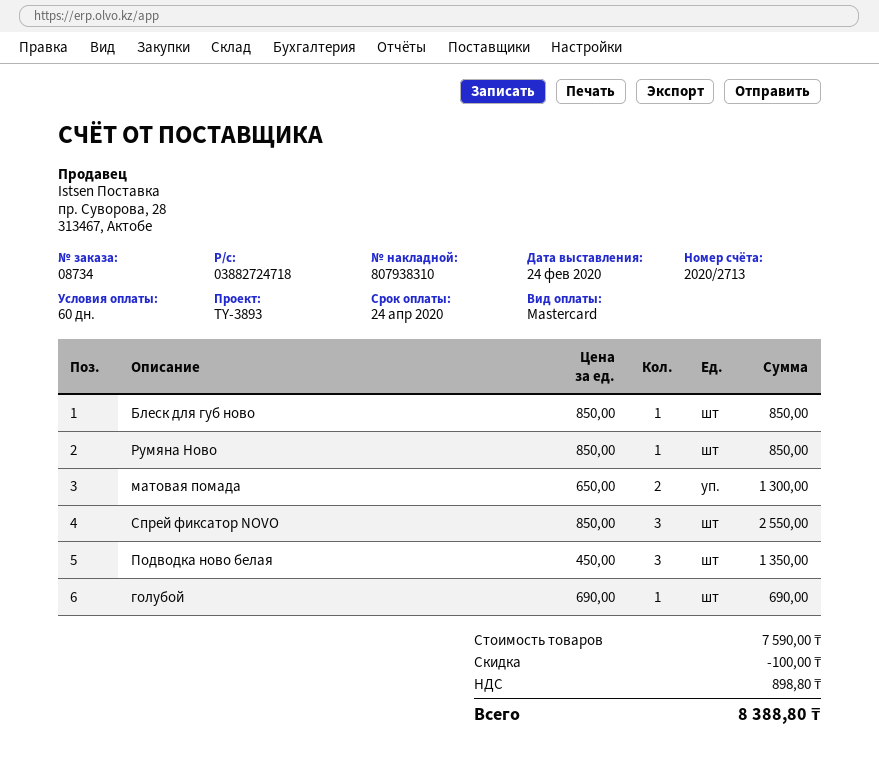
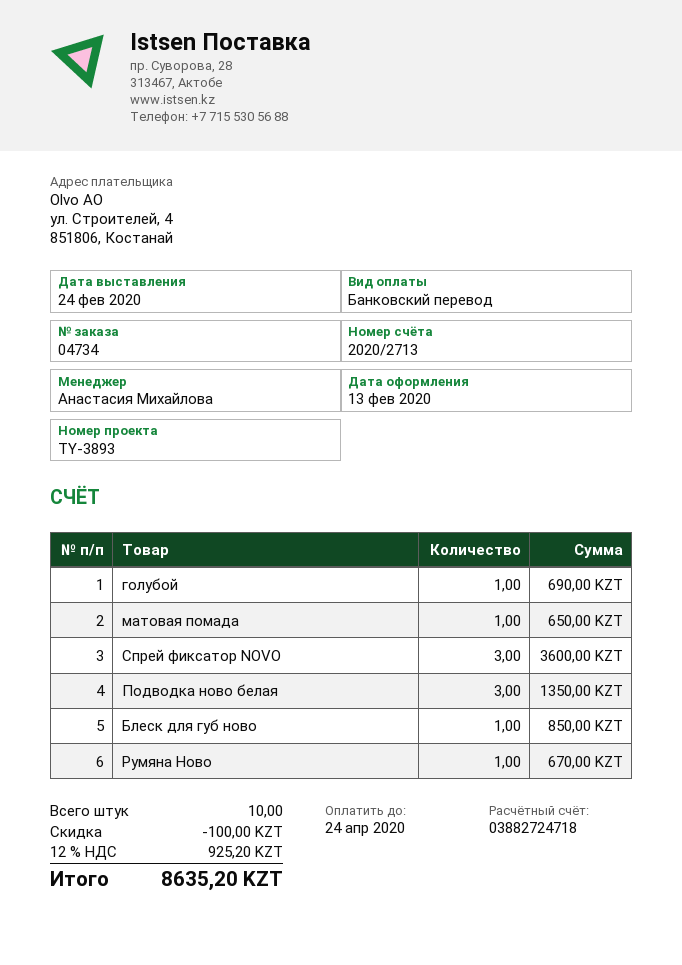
order number: 08734 -> 04734
payment method: Mastercard -> bank transfer
Румяна Ново: 1 for 850.00 -> 1 for 670.00
матовая помада: 2 for 1300.00 -> 1 for 650.00
Спрей фиксатор NOVO: 3 for 2550.00 -> 3 for 3600.00
tax: 898.80 -> 925.20
total: 8388.80 -> 8635.20

